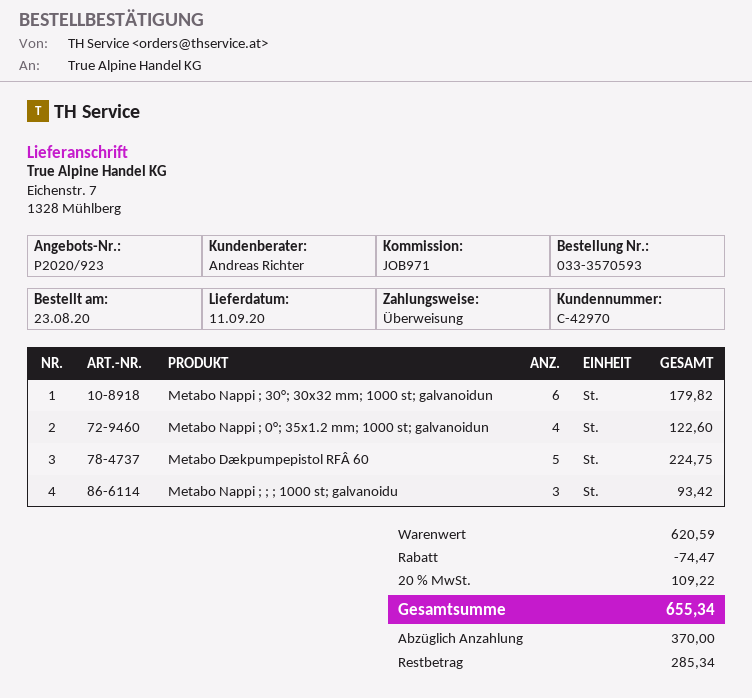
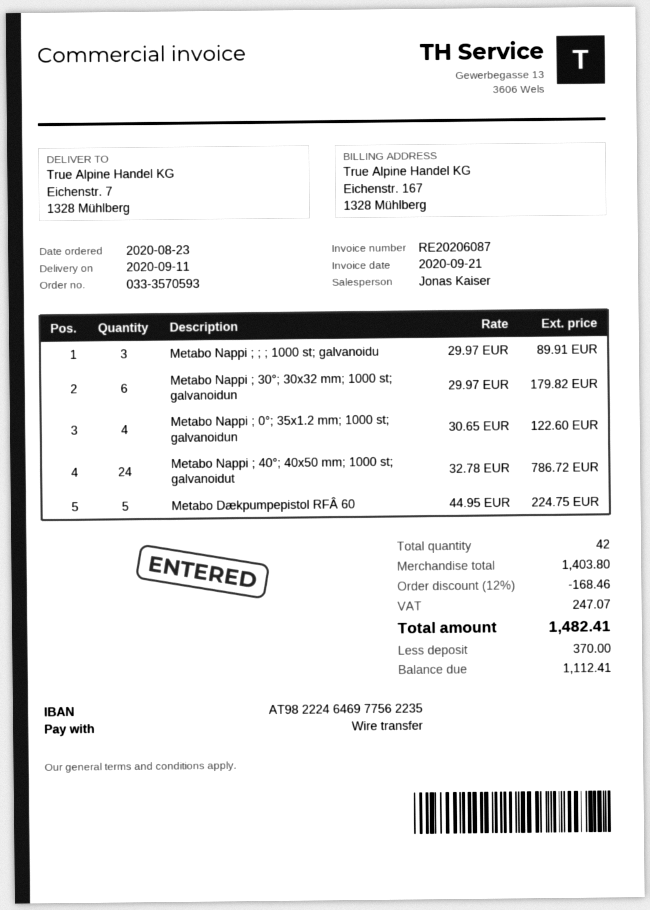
sales rep: Andreas Richter -> Jonas Kaiser
Metabo Nappi ; ; ; 1000 st; galvanoidu: 3 for 93.42 -> 3 for 89.91
Metabo Nappi ; 40°; 40x50 mm; 1000 st; galvanoidut: none -> 24 for 786.72
subtotal: 620.59 -> 1403.80
discount: 74.47 -> 168.46
tax: 109.22 -> 247.07
total: 655.34 -> 1482.41
balance: 285.34 -> 1112.41

